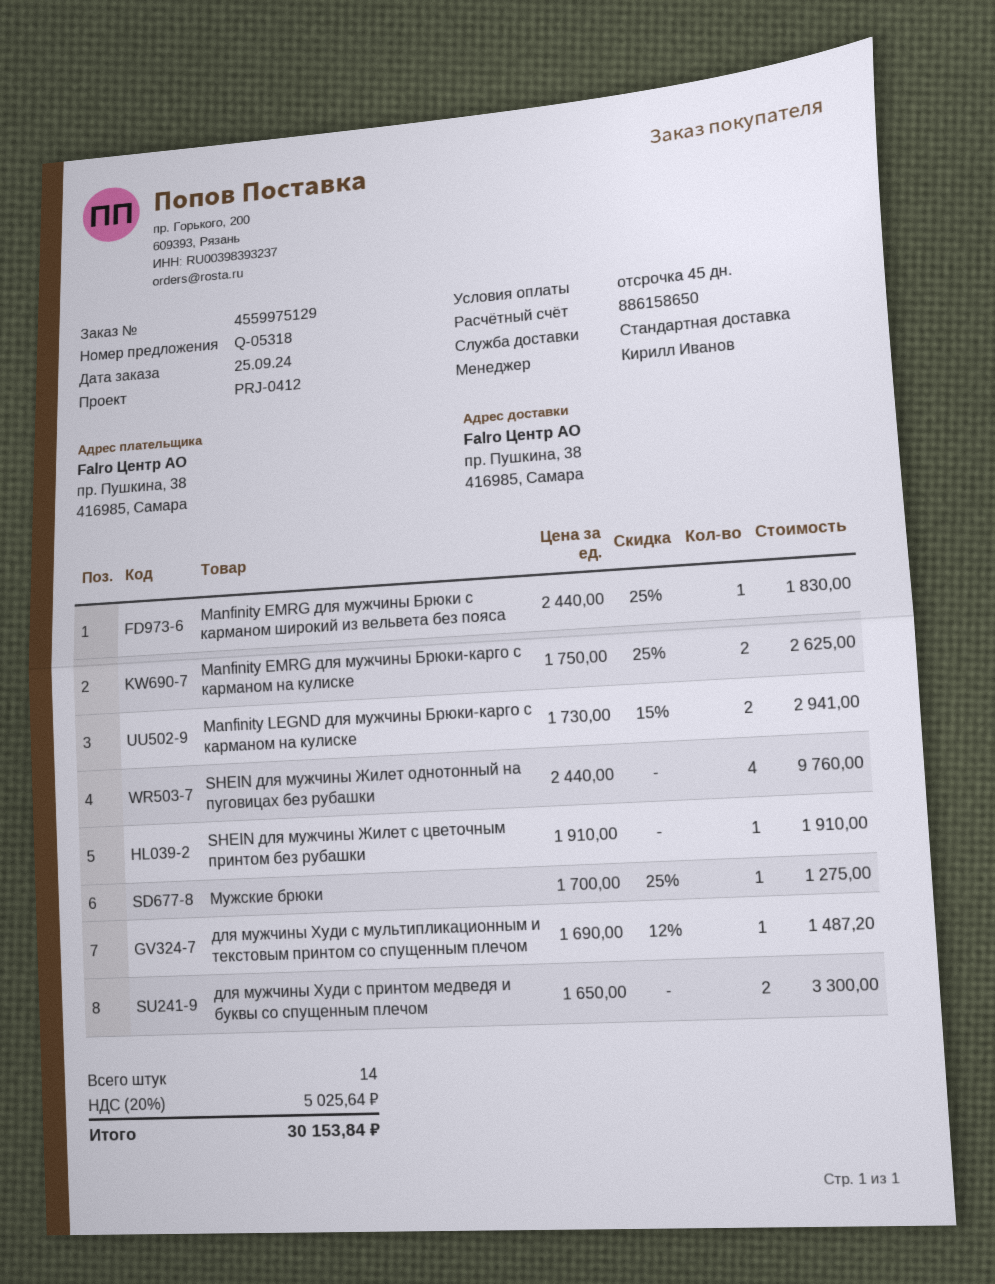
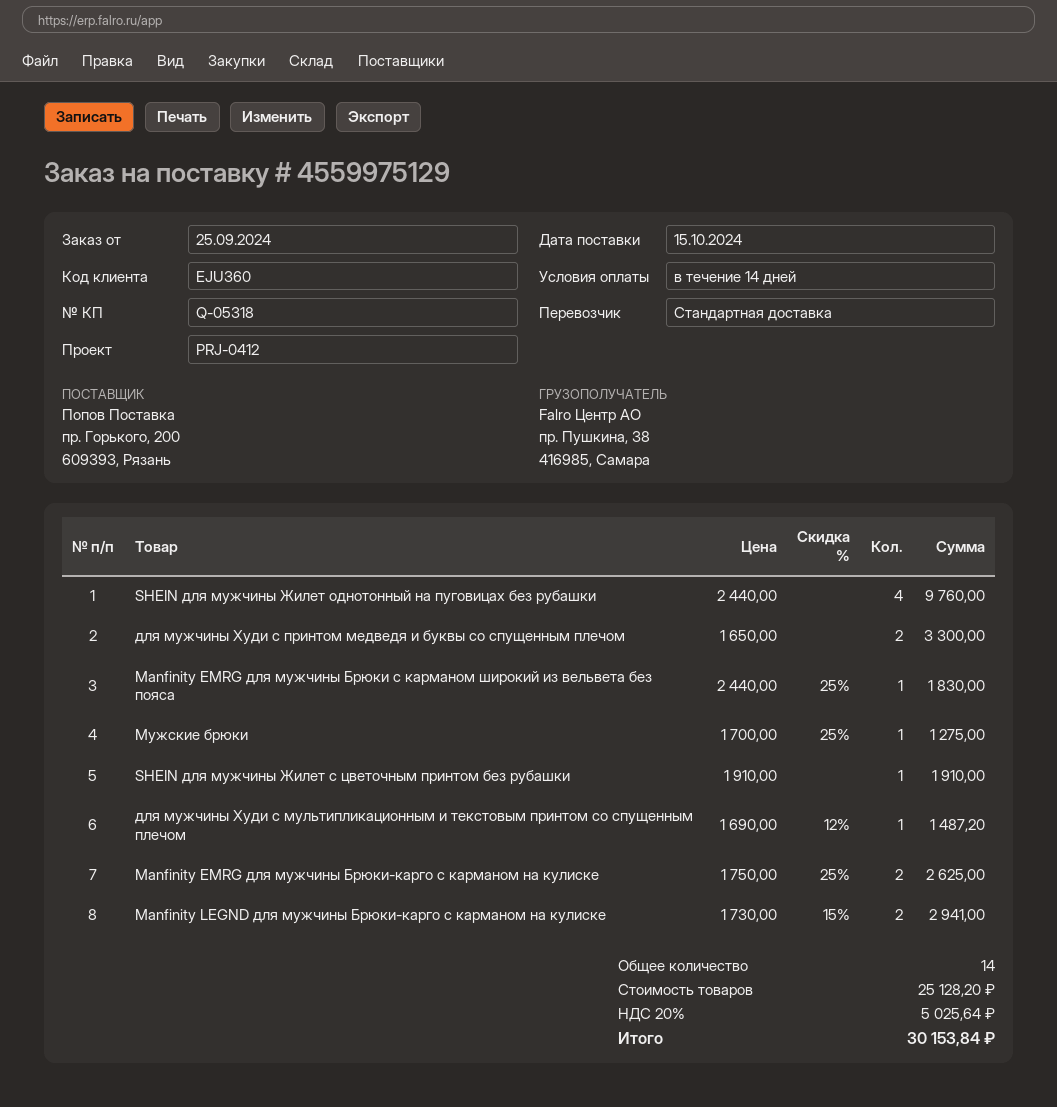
payment terms: 45 days -> 14 days

